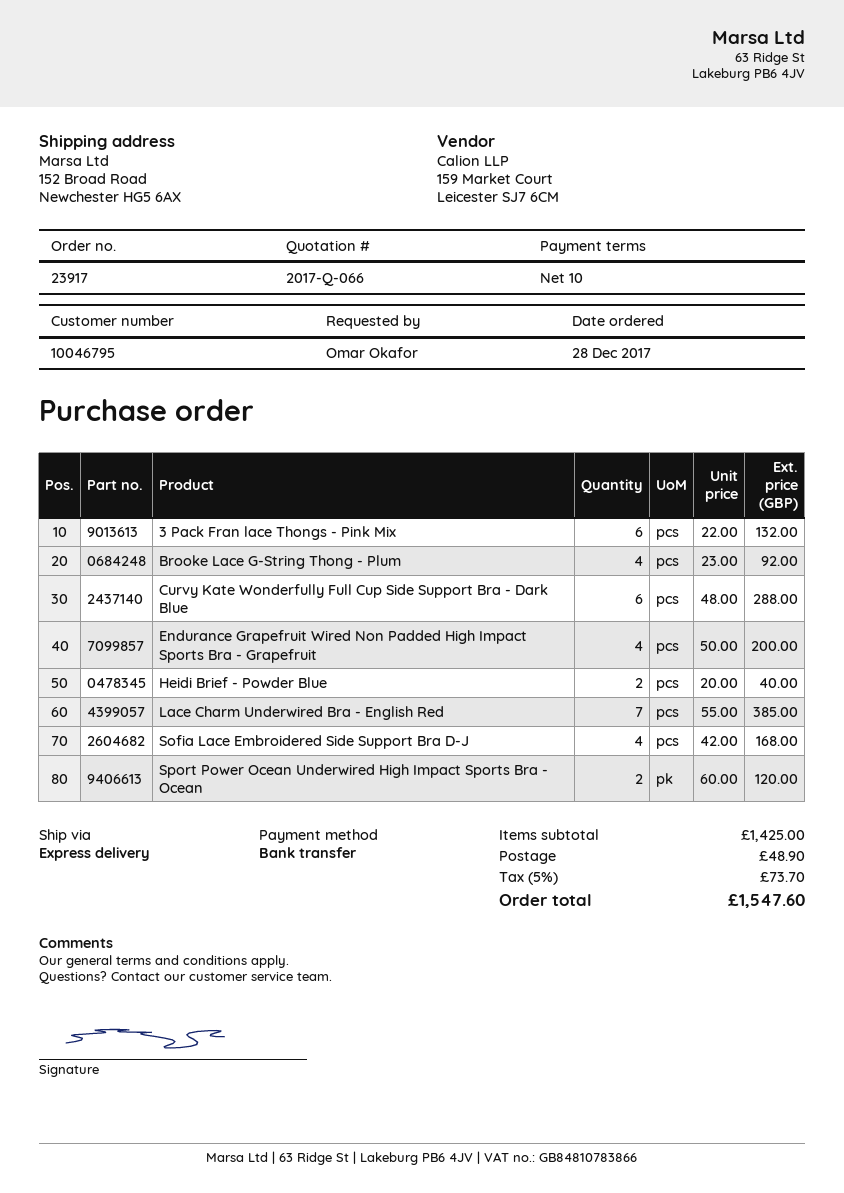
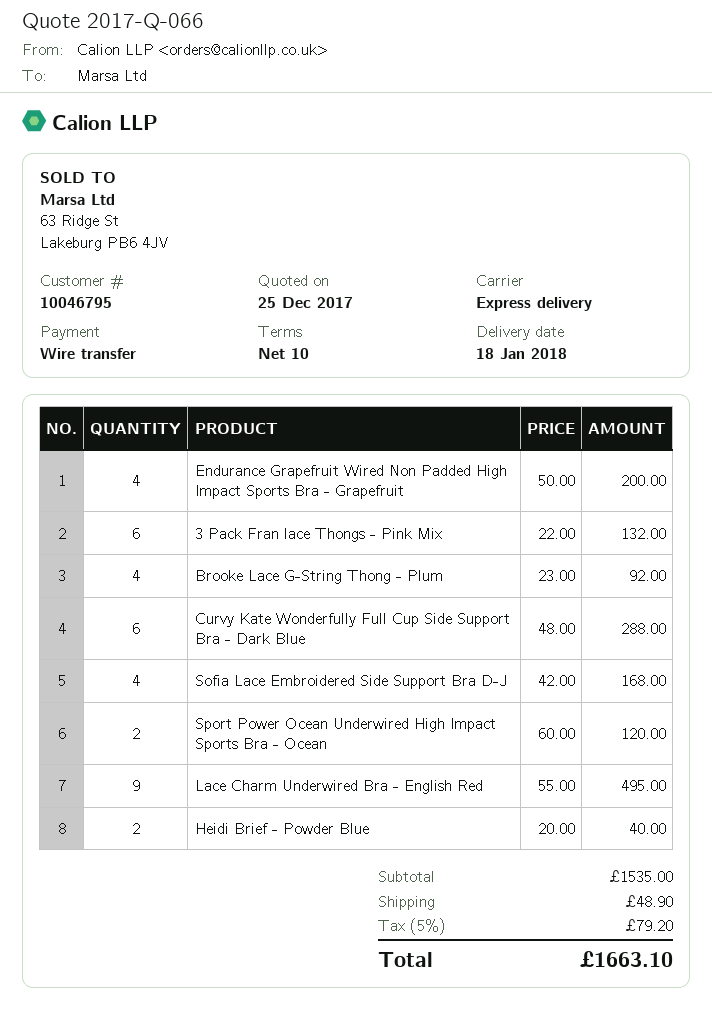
Lace Charm Underwired Bra - English Red: 7 x 55.00 = 385.00 -> 9 x 55.00 = 495.00
subtotal: 1425.00 -> 1535.00
tax: 5% = 73.70 -> 5% = 79.20
total: 1547.60 -> 1663.10

